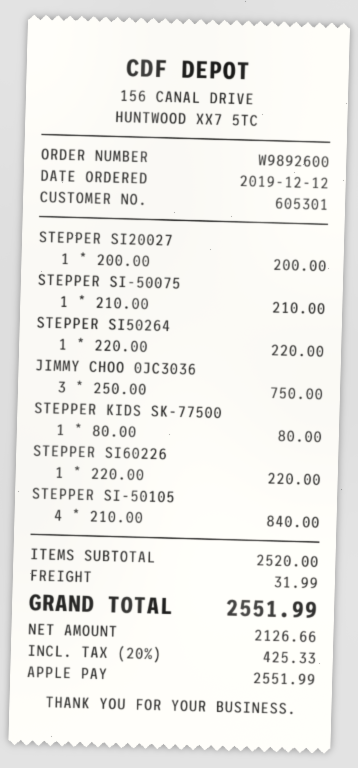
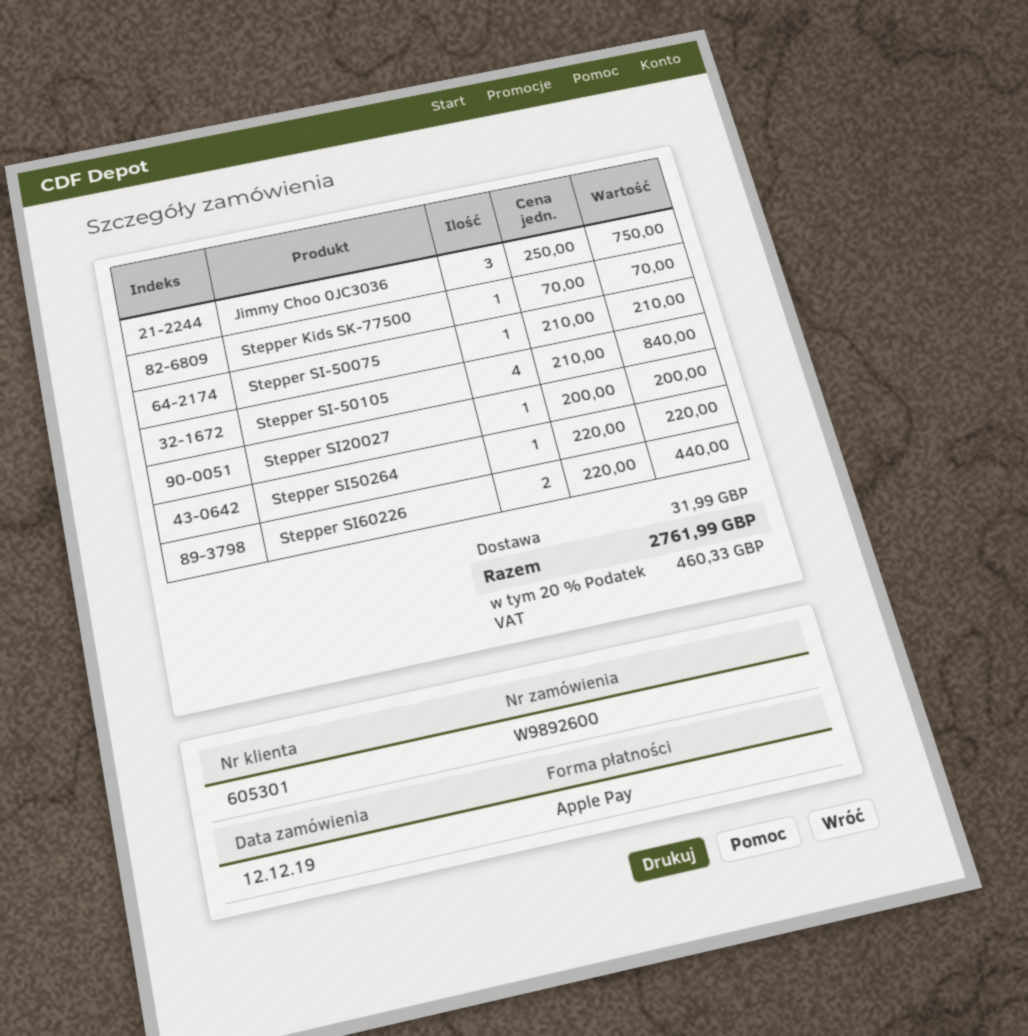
STEPPER KIDS SK-77500: 1 x 80.00 = 80.00 -> 1 x 70.00 = 70.00
STEPPER SI60226: 1 x 220.00 = 220.00 -> 2 x 220.00 = 440.00
tax: 20% = 425.33 -> 20% = 460.33
total: 2551.99 -> 2761.99

